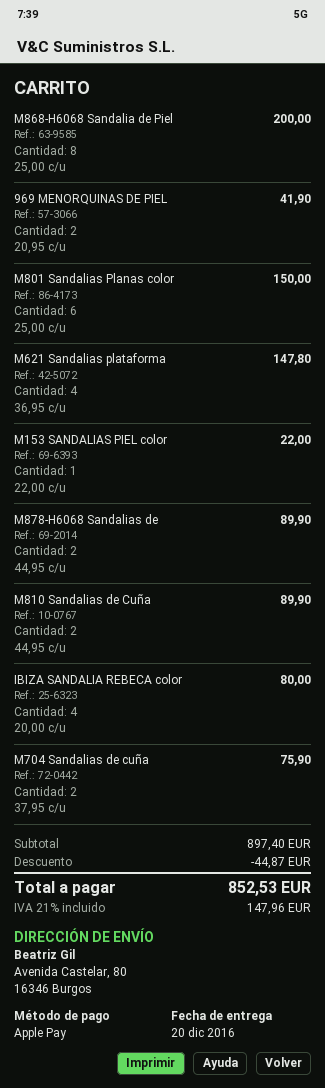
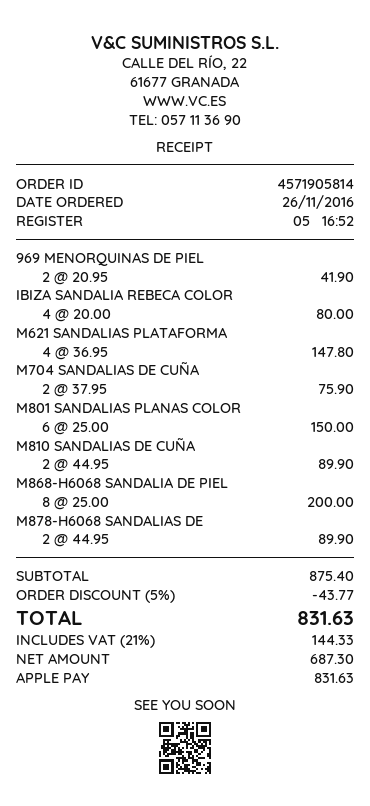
M153 SANDALIAS PIEL color: 1 x 22.00 = 22.00 -> none
subtotal: 897.40 -> 875.40
discount: 44.87 -> 43.77
tax: 21% = 147.96 -> 21% = 144.33
total: 852.53 -> 831.63

